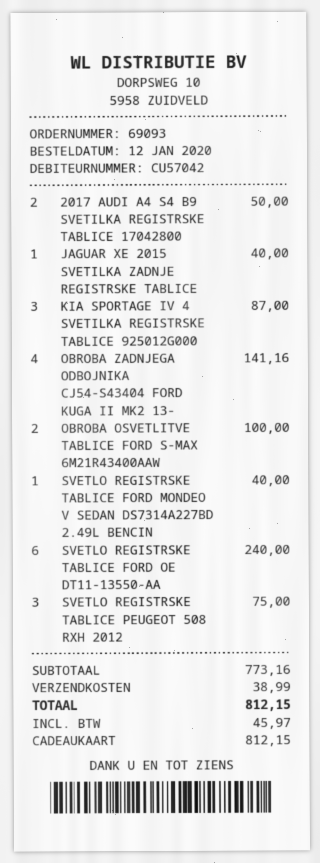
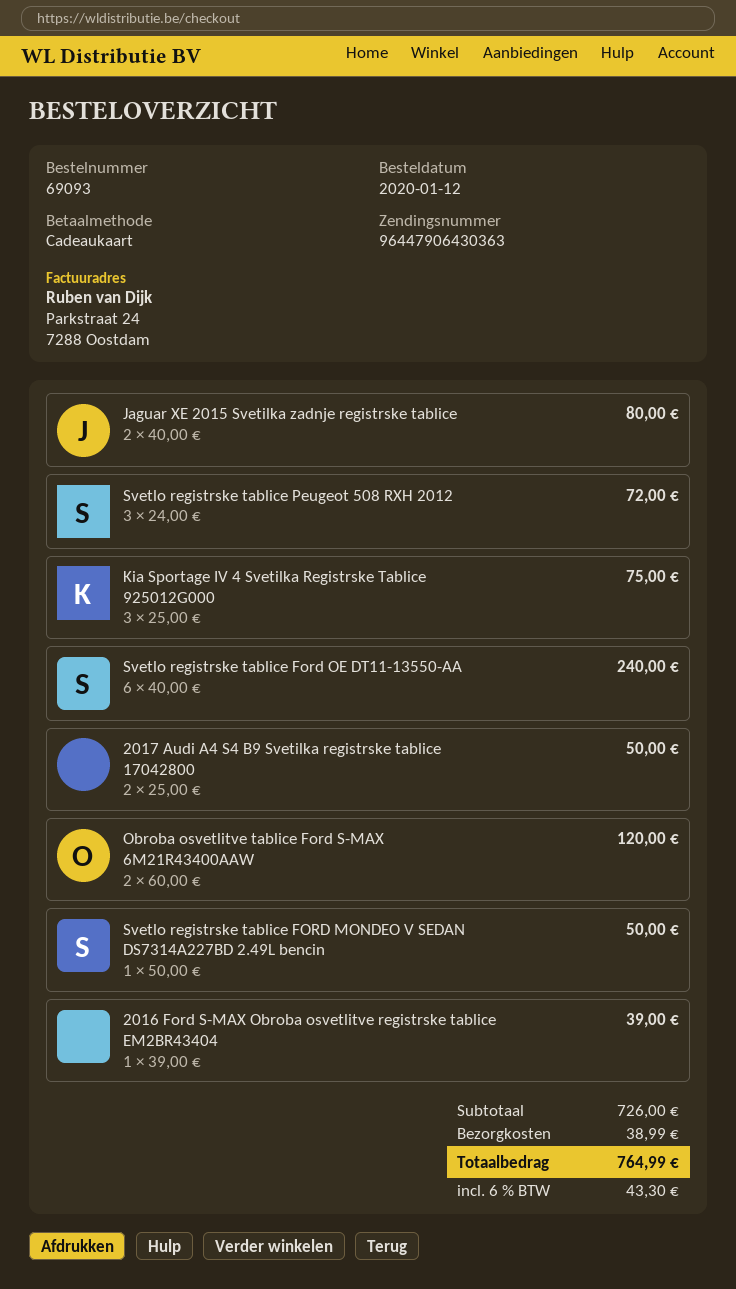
JAGUAR XE 2015 SVETILKA ZADNJE REGISTRSKE TABLICE: 1 for 40.00 -> 2 for 80.00
KIA SPORTAGE IV 4 SVETILKA REGISTRSKE TABLICE 925012G000: 3 for 87.00 -> 3 for 75.00
OBROBA ZADNJEGA ODBOJNIKA CJ54-S43404 FORD KUGA II MK2 13-: 4 for 141.16 -> none
OBROBA OSVETLITVE TABLICE FORD S-MAX 6M21R43400AAW: 2 for 100.00 -> 2 for 120.00
SVETLO REGISTRSKE TABLICE FORD MONDEO V SEDAN DS7314A227BD 2.49L BENCIN: 1 for 40.00 -> 1 for 50.00
SVETLO REGISTRSKE TABLICE PEUGEOT 508 RXH 2012: 3 for 75.00 -> 3 for 72.00
2016 Ford S-MAX Obroba osvetlitve registrske tablice EM2BR43404: none -> 1 for 39.00
subtotal: 773.16 -> 726.00
tax: 45.97 -> 43.30
total: 812.15 -> 764.99

